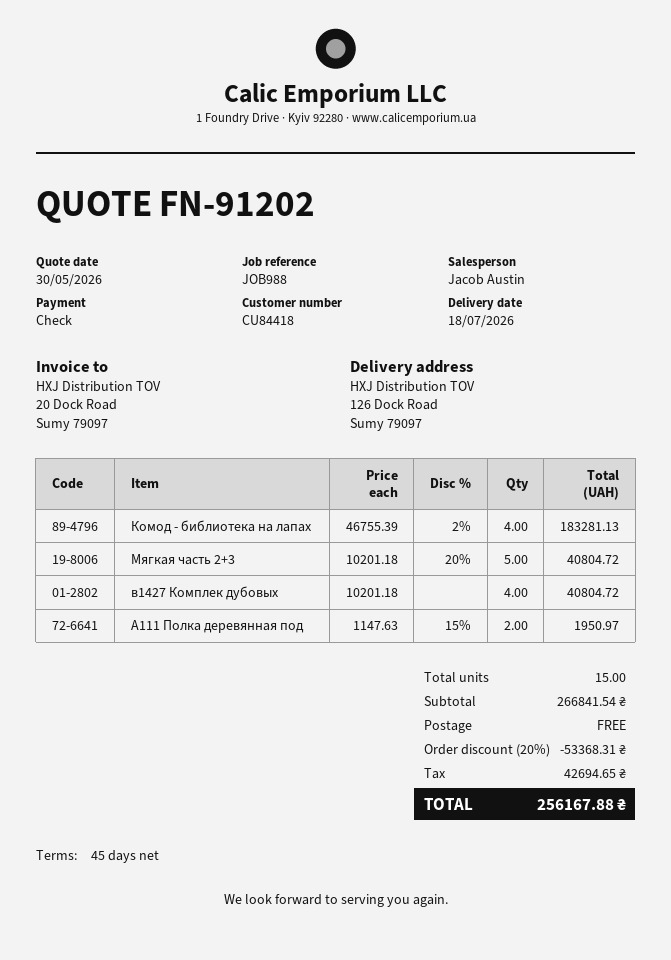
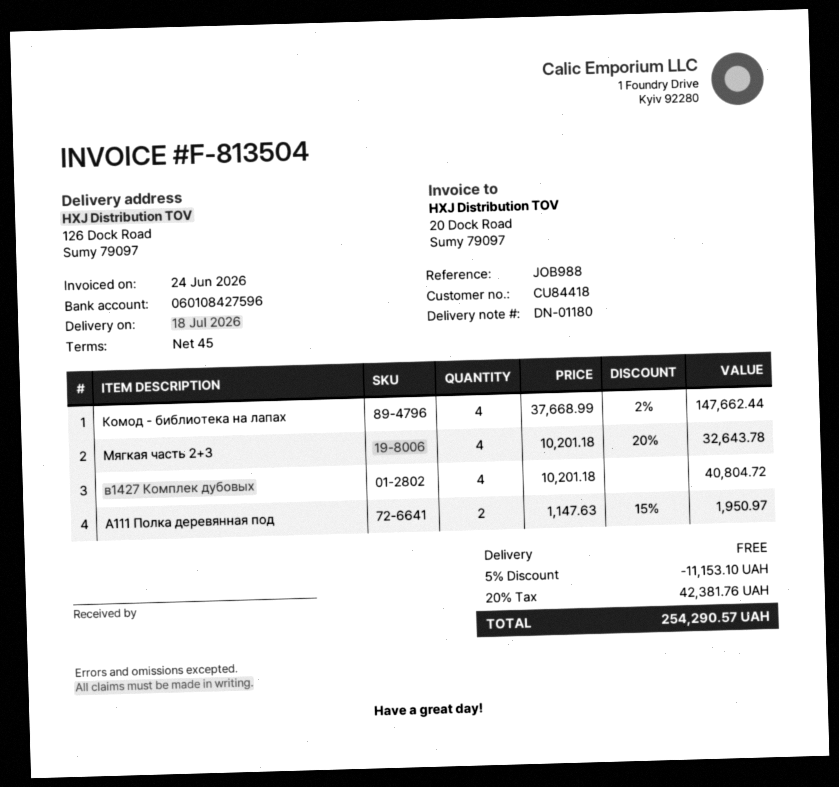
Комод - библиотека на лапах: 4 x 46755.39 - 2% = 183281.13 -> 4 x 37668.99 - 2% = 147662.44
Мягкая часть 2+3: 5 x 10201.18 - 20% = 40804.72 -> 4 x 10201.18 - 20% = 32643.78
discount: 20% = 53368.31 -> 5% = 11153.10
tax: 42694.65 -> 42381.76
total: 256167.88 -> 254290.57

